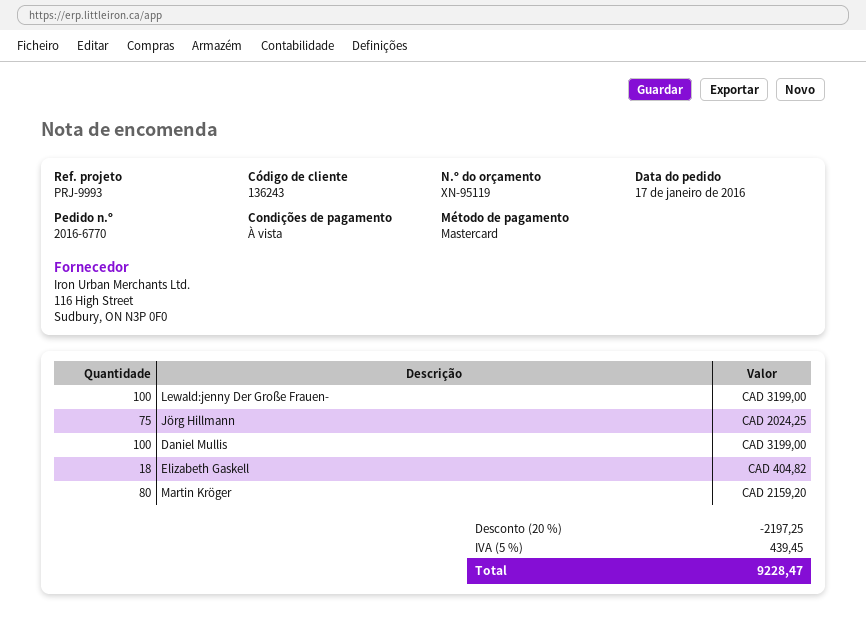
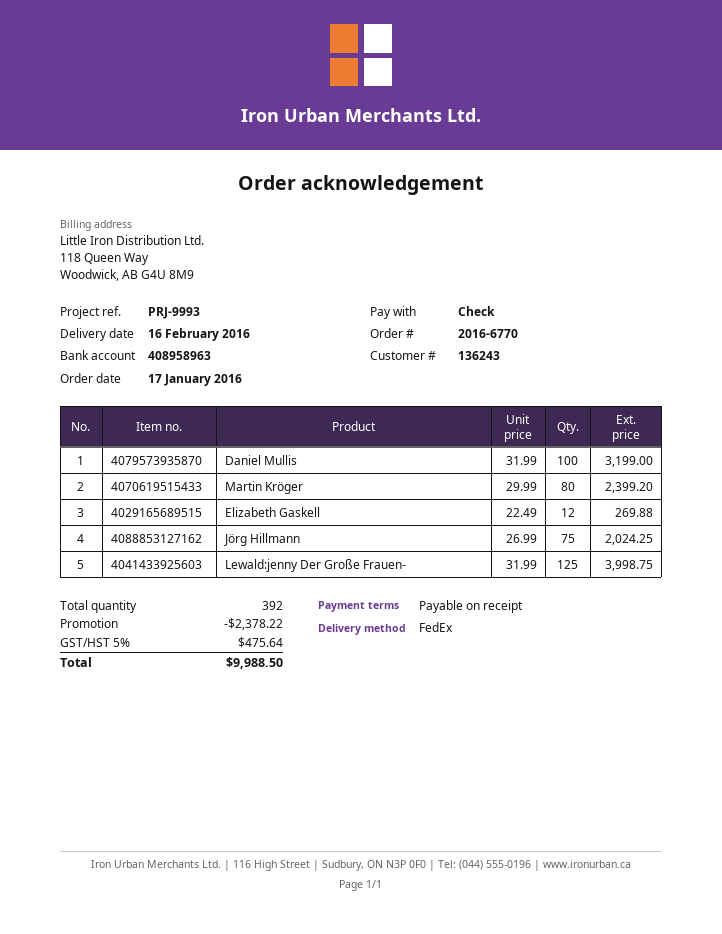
payment method: Mastercard -> cheque
Lewald:jenny Der Große Frauen-: 100 for 3199.00 -> 125 for 3998.75
Elizabeth Gaskell: 18 for 404.82 -> 12 for 269.88
Martin Kröger: 80 for 2159.20 -> 80 for 2399.20
discount: 2197.25 -> 2378.22
tax: 5% = 439.45 -> 5% = 475.64
total: 9228.47 -> 9988.50

